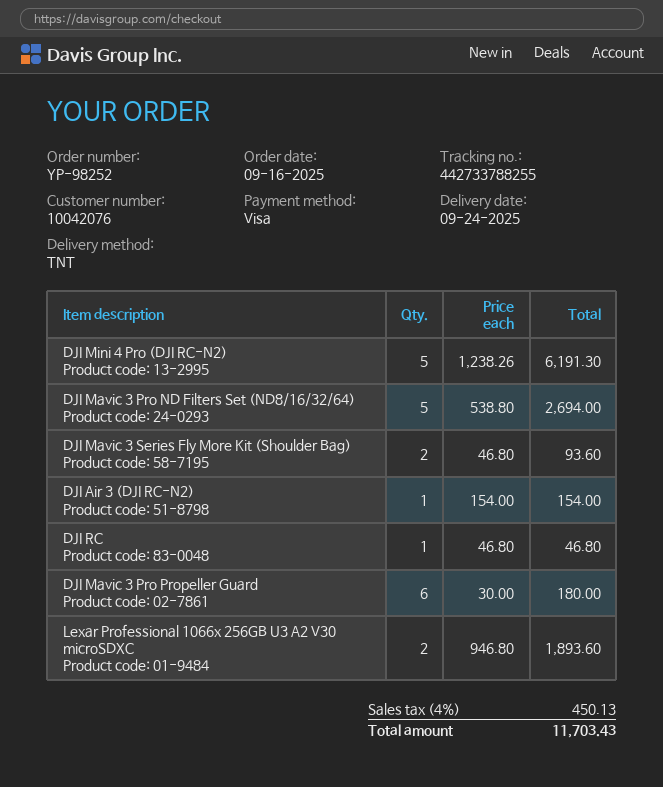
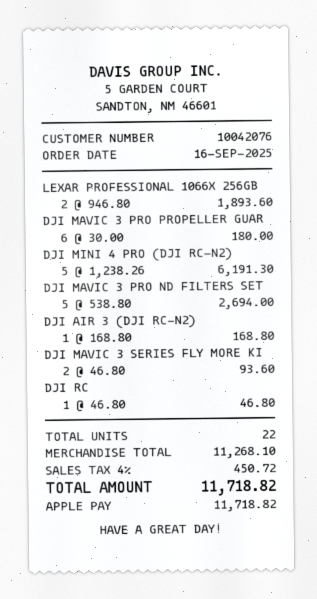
payment method: Visa -> Apple Pay
DJI Air 3 (DJI RC-N2): 1 x 154.00 = 154.00 -> 1 x 168.80 = 168.80
tax: 4% = 450.13 -> 4% = 450.72
total: 11703.43 -> 11718.82

